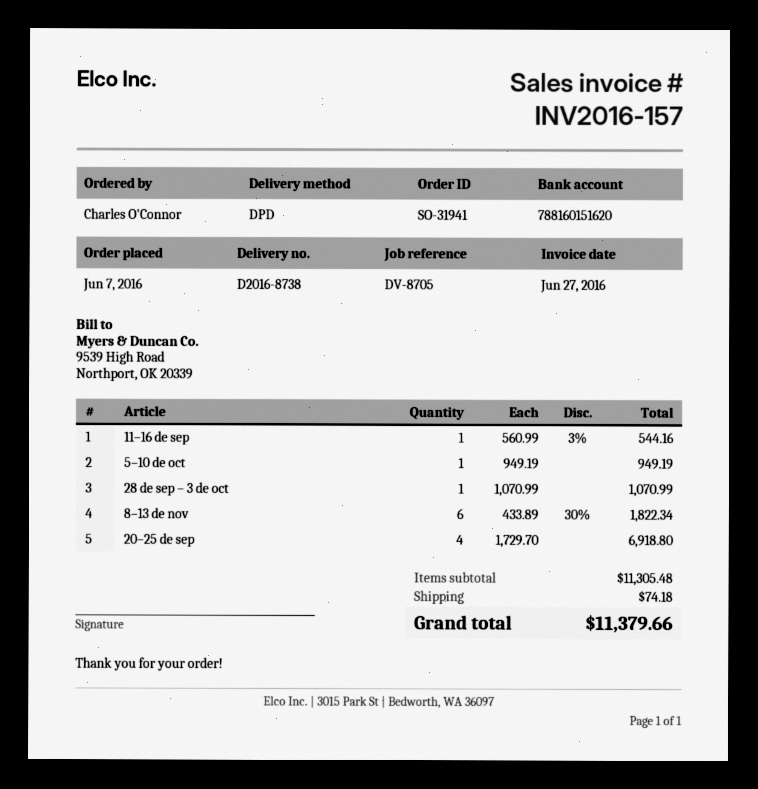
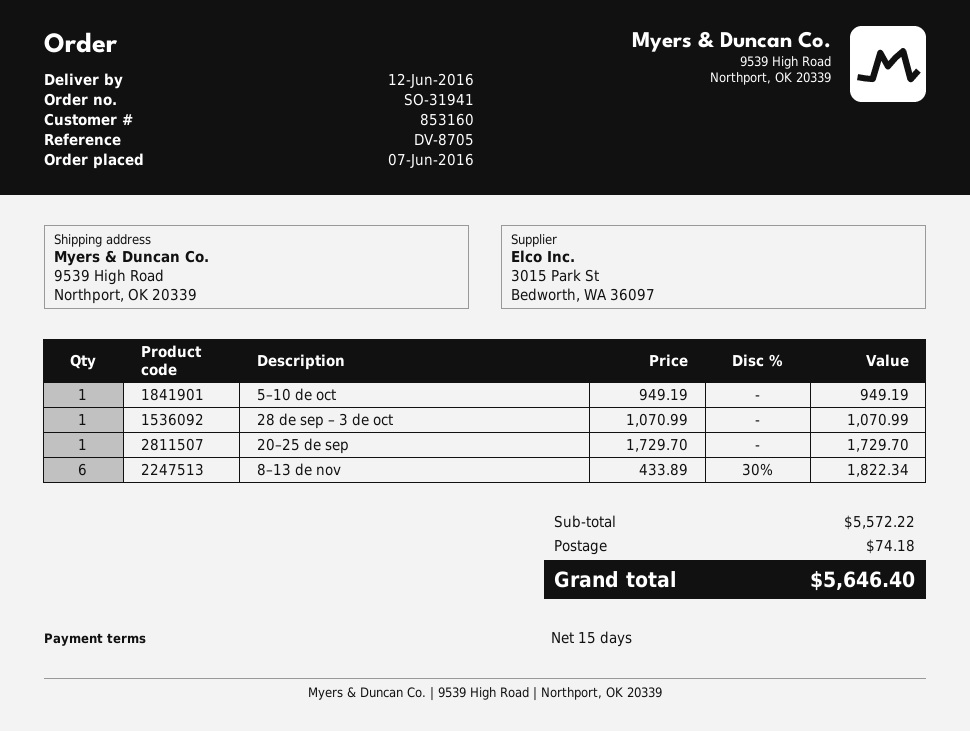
11–16 de sep: 1 x 560.99 - 3% = 544.16 -> none
20–25 de sep: 4 x 1729.70 = 6918.80 -> 1 x 1729.70 = 1729.70
subtotal: 11305.48 -> 5572.22
total: 11379.66 -> 5646.40

